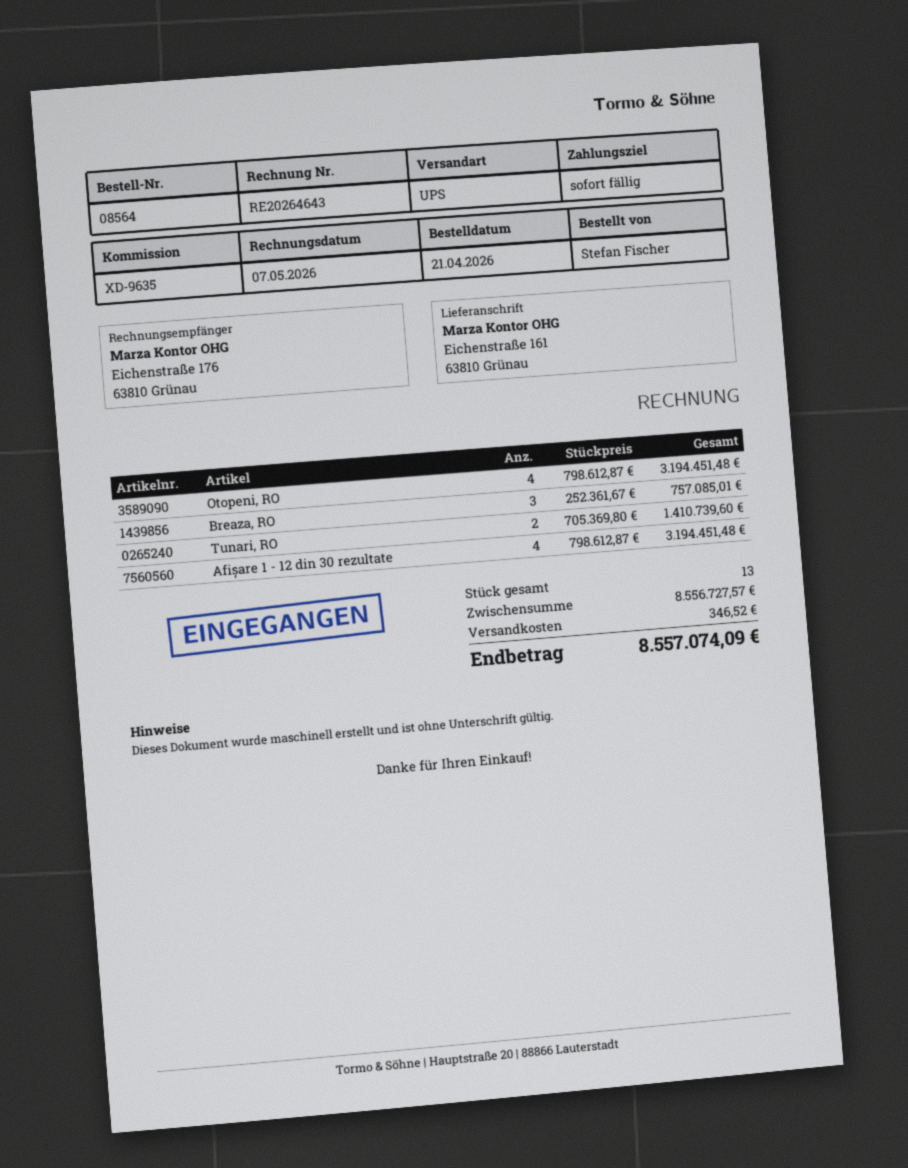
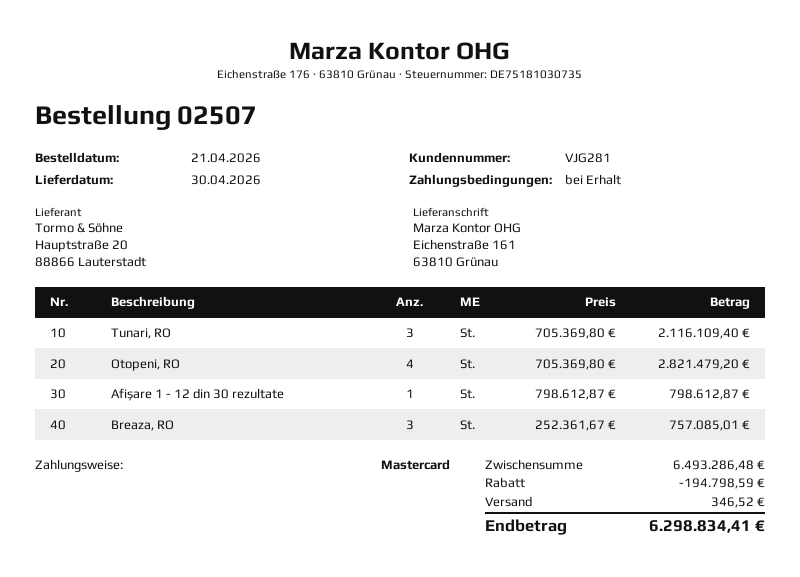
order number: 08564 -> 02507
Otopeni, RO: 4 x 798612.87 = 3194451.48 -> 4 x 705369.80 = 2821479.20
Tunari, RO: 2 x 705369.80 = 1410739.60 -> 3 x 705369.80 = 2116109.40
Afișare 1 - 12 din 30 rezultate: 4 x 798612.87 = 3194451.48 -> 1 x 798612.87 = 798612.87
subtotal: 8556727.57 -> 6493286.48
discount: none -> 194798.59
total: 8557074.09 -> 6298834.41

